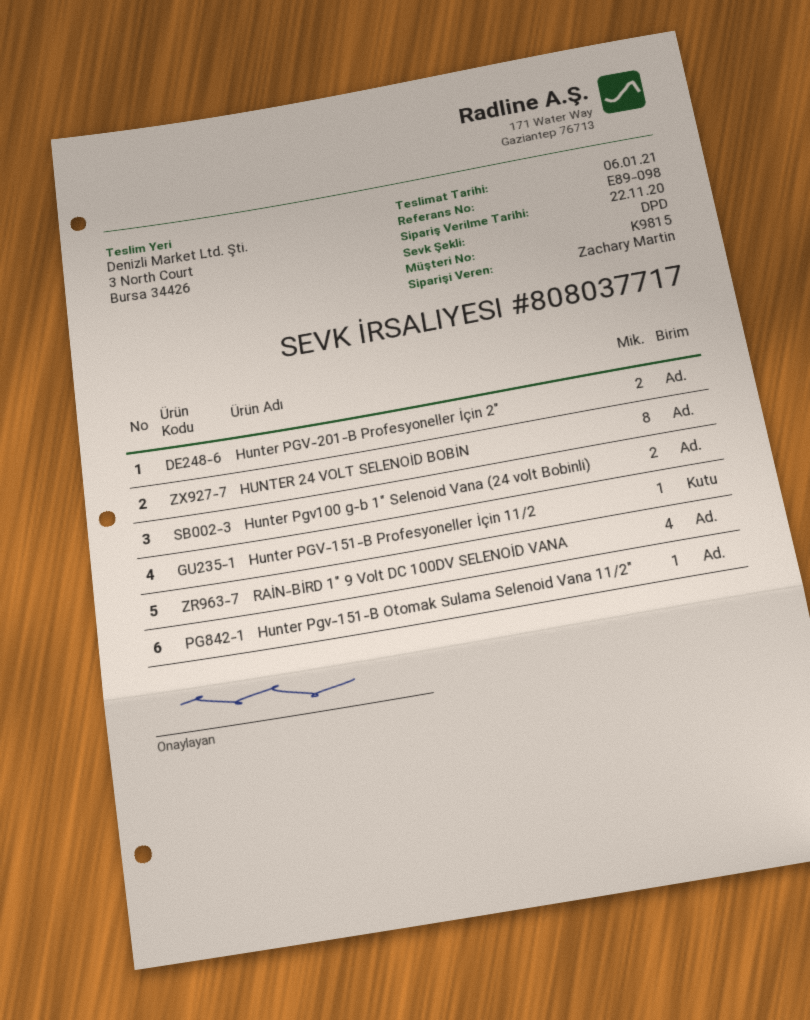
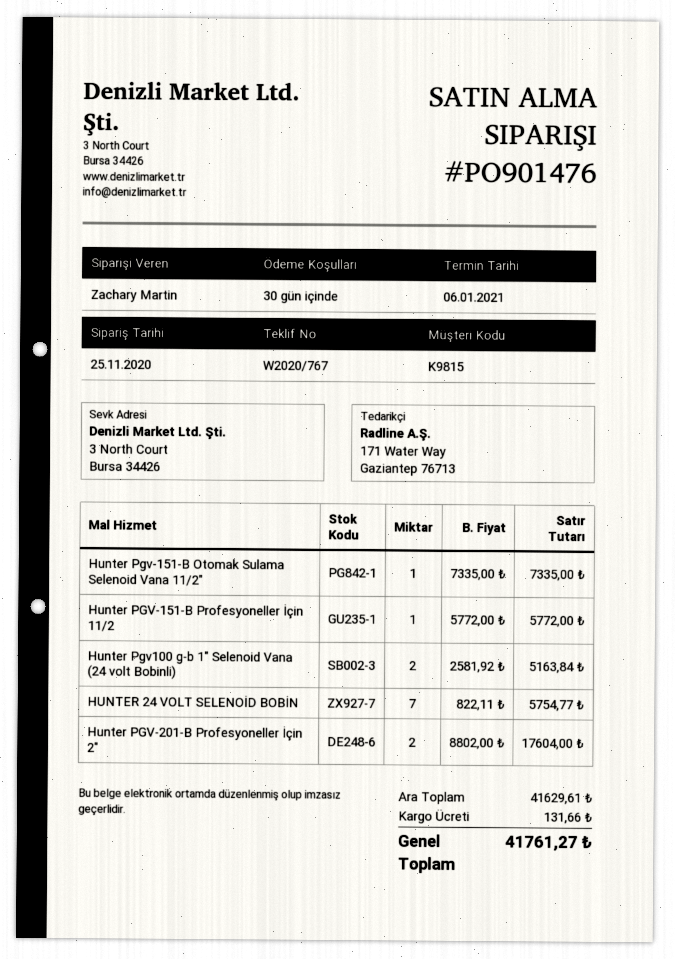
order date: 2020-11-22 -> 2020-11-25
HUNTER 24 VOLT SELENOİD BOBİN: 8 -> 7
RAİN-BİRD 1" 9 Volt DC 100DV SELENOİD VANA: 4 -> none

